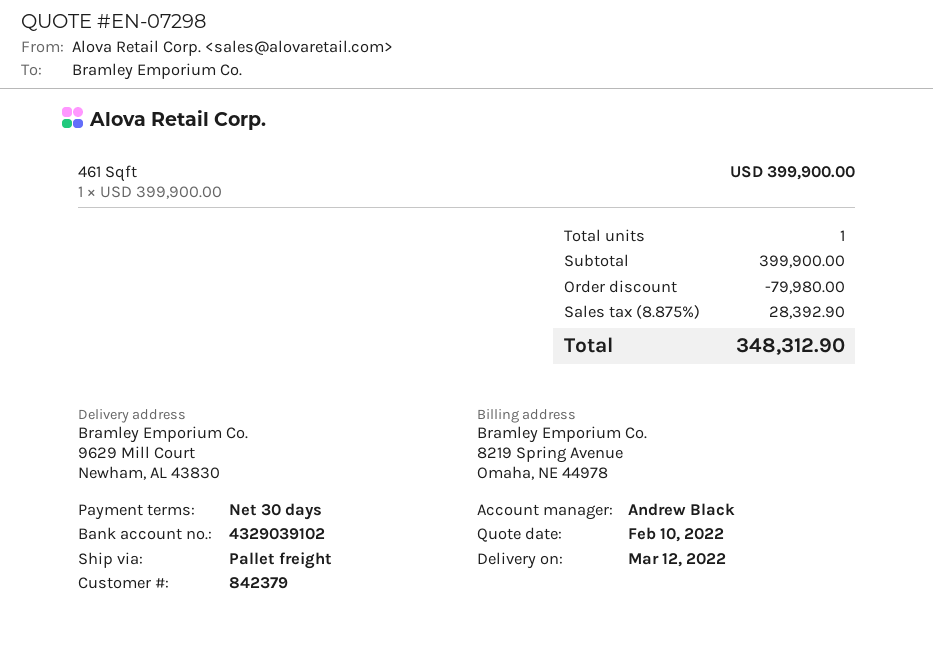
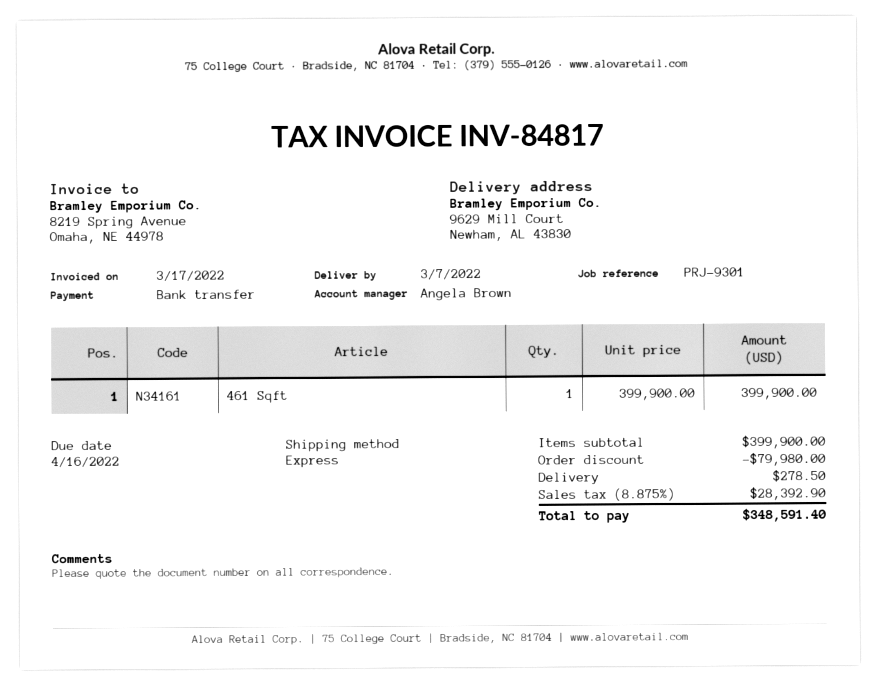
delivery date: 2022-03-12 -> 2022-03-07
sales rep: Andrew Black -> Angela Brown
shipping method: pallet freight -> express
shipping: none -> 278.50
total: 348312.90 -> 348591.40

